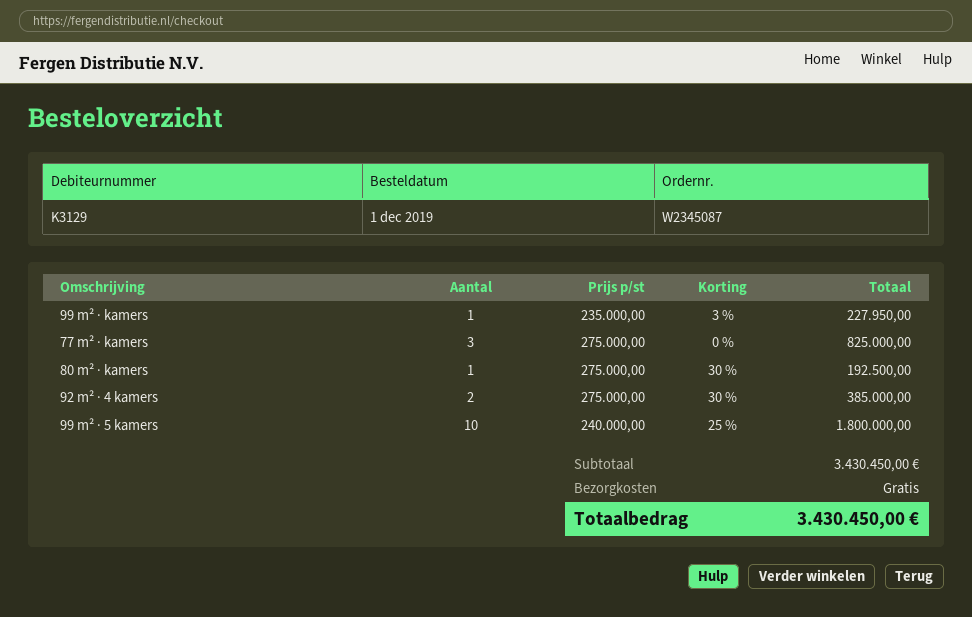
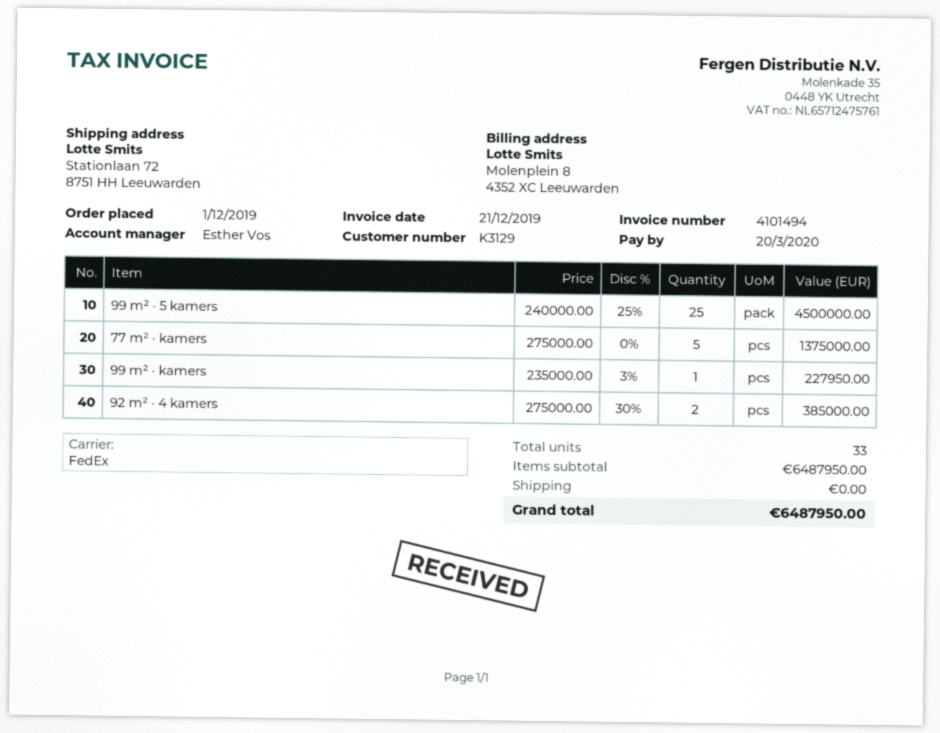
77 m² · kamers: 3 x 275000.00 = 825000.00 -> 5 x 275000.00 = 1375000.00
80 m² · kamers: 1 x 275000.00 - 30% = 192500.00 -> none
99 m² · 5 kamers: 10 x 240000.00 - 25% = 1800000.00 -> 25 x 240000.00 - 25% = 4500000.00
subtotal: 3430450.00 -> 6487950.00
total: 3430450.00 -> 6487950.00

